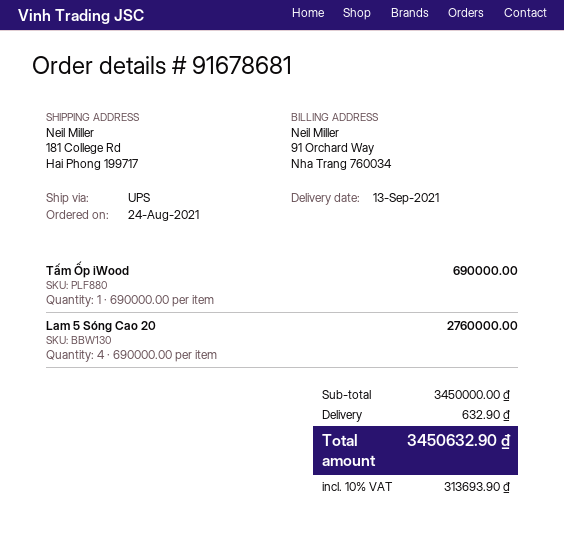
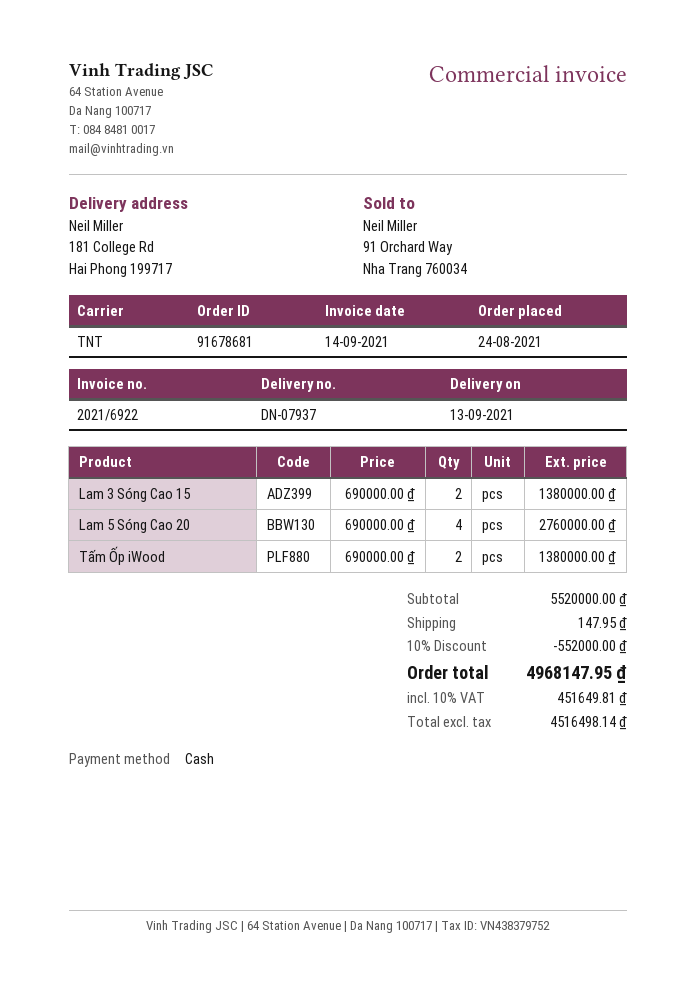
shipping method: UPS -> TNT
Tấm Ốp iWood: 1 x 690000.00 = 690000.00 -> 2 x 690000.00 = 1380000.00
Lam 3 Sóng Cao 15: none -> 2 x 690000.00 = 1380000.00
subtotal: 3450000.00 -> 5520000.00
discount: none -> 10% = 552000.00
shipping: 632.90 -> 147.95
tax: 10% = 313693.90 -> 10% = 451649.81
total: 3450632.90 -> 4968147.95

